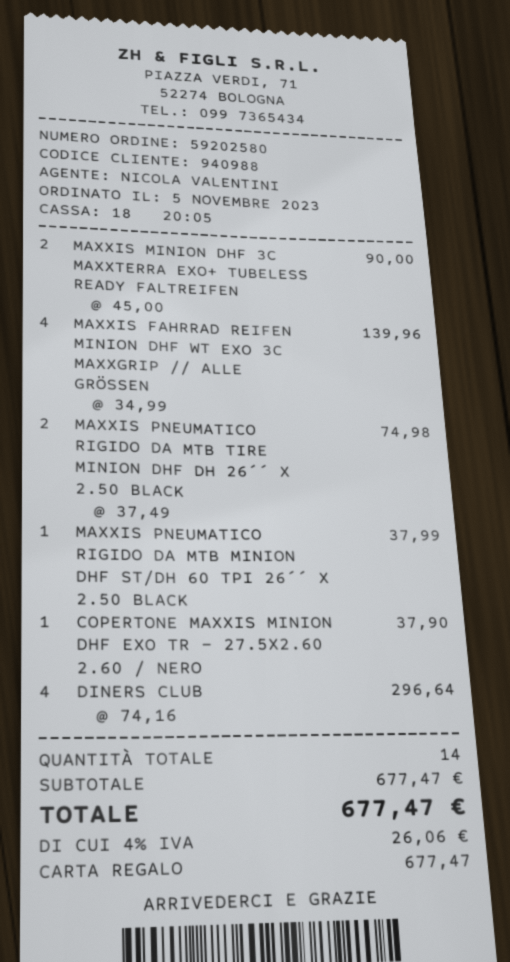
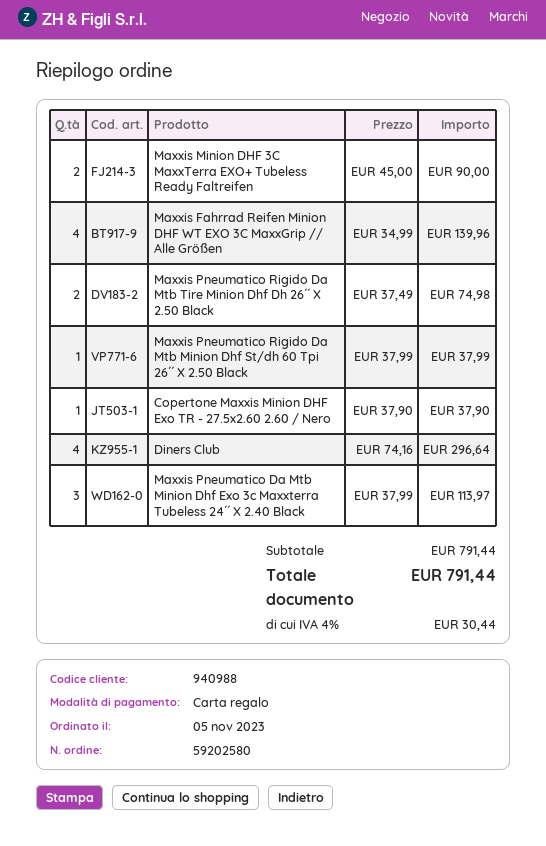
Maxxis Pneumatico Da Mtb Minion Dhf Exo 3c Maxxterra Tubeless 24´´ X 2.40 Black: none -> 3 x 37.99 = 113.97
subtotal: 677.47 -> 791.44
tax: 4% = 26.06 -> 4% = 30.44
total: 677.47 -> 791.44

